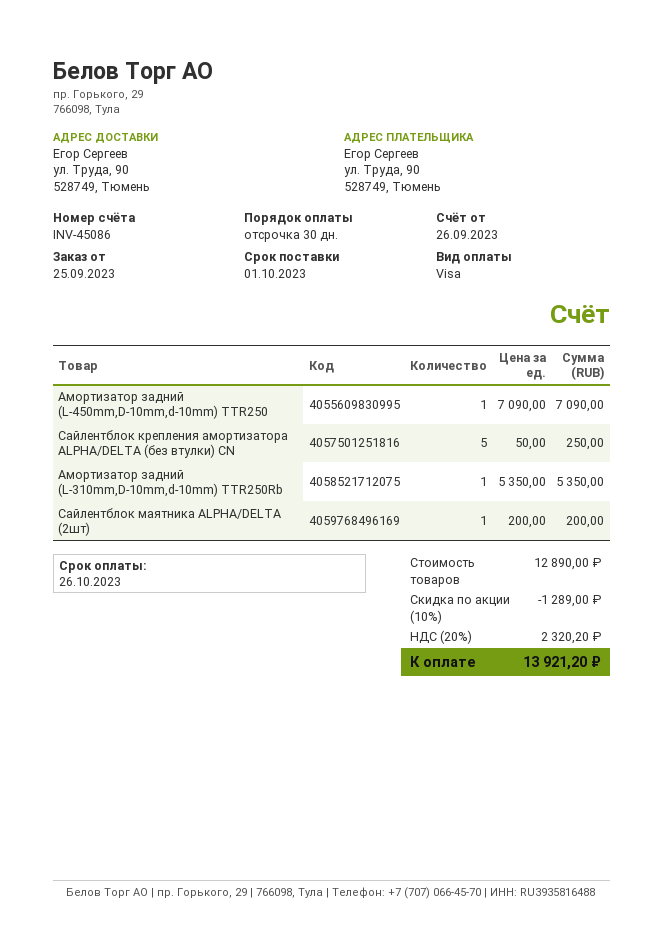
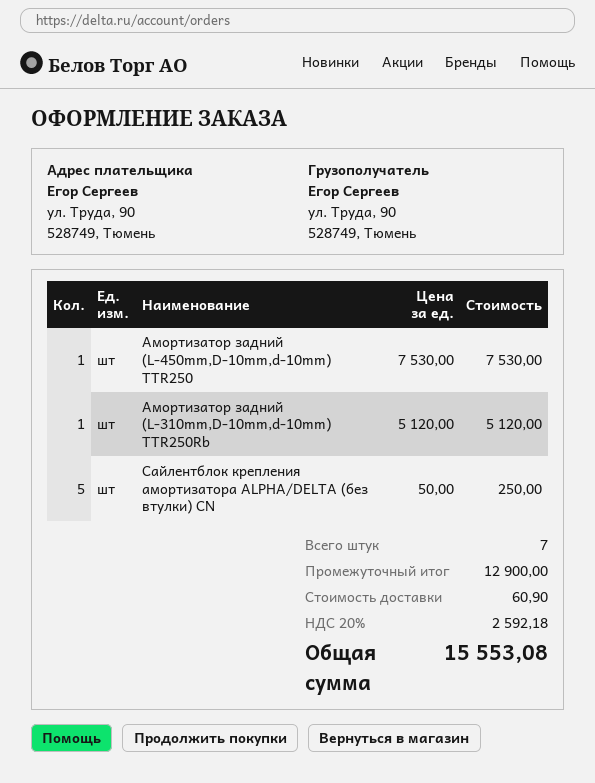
Амортизатор задний (L-450mm,D-10mm,d-10mm) TTR250: 1 x 7090.00 = 7090.00 -> 1 x 7530.00 = 7530.00
Амортизатор задний (L-310mm,D-10mm,d-10mm) TTR250Rb: 1 x 5350.00 = 5350.00 -> 1 x 5120.00 = 5120.00
Сайлентблок маятника ALPHA/DELTA (2шт): 1 x 200.00 = 200.00 -> none
subtotal: 12890.00 -> 12900.00
discount: 10% = 1289.00 -> none
shipping: none -> 60.90
tax: 20% = 2320.20 -> 20% = 2592.18
total: 13921.20 -> 15553.08

